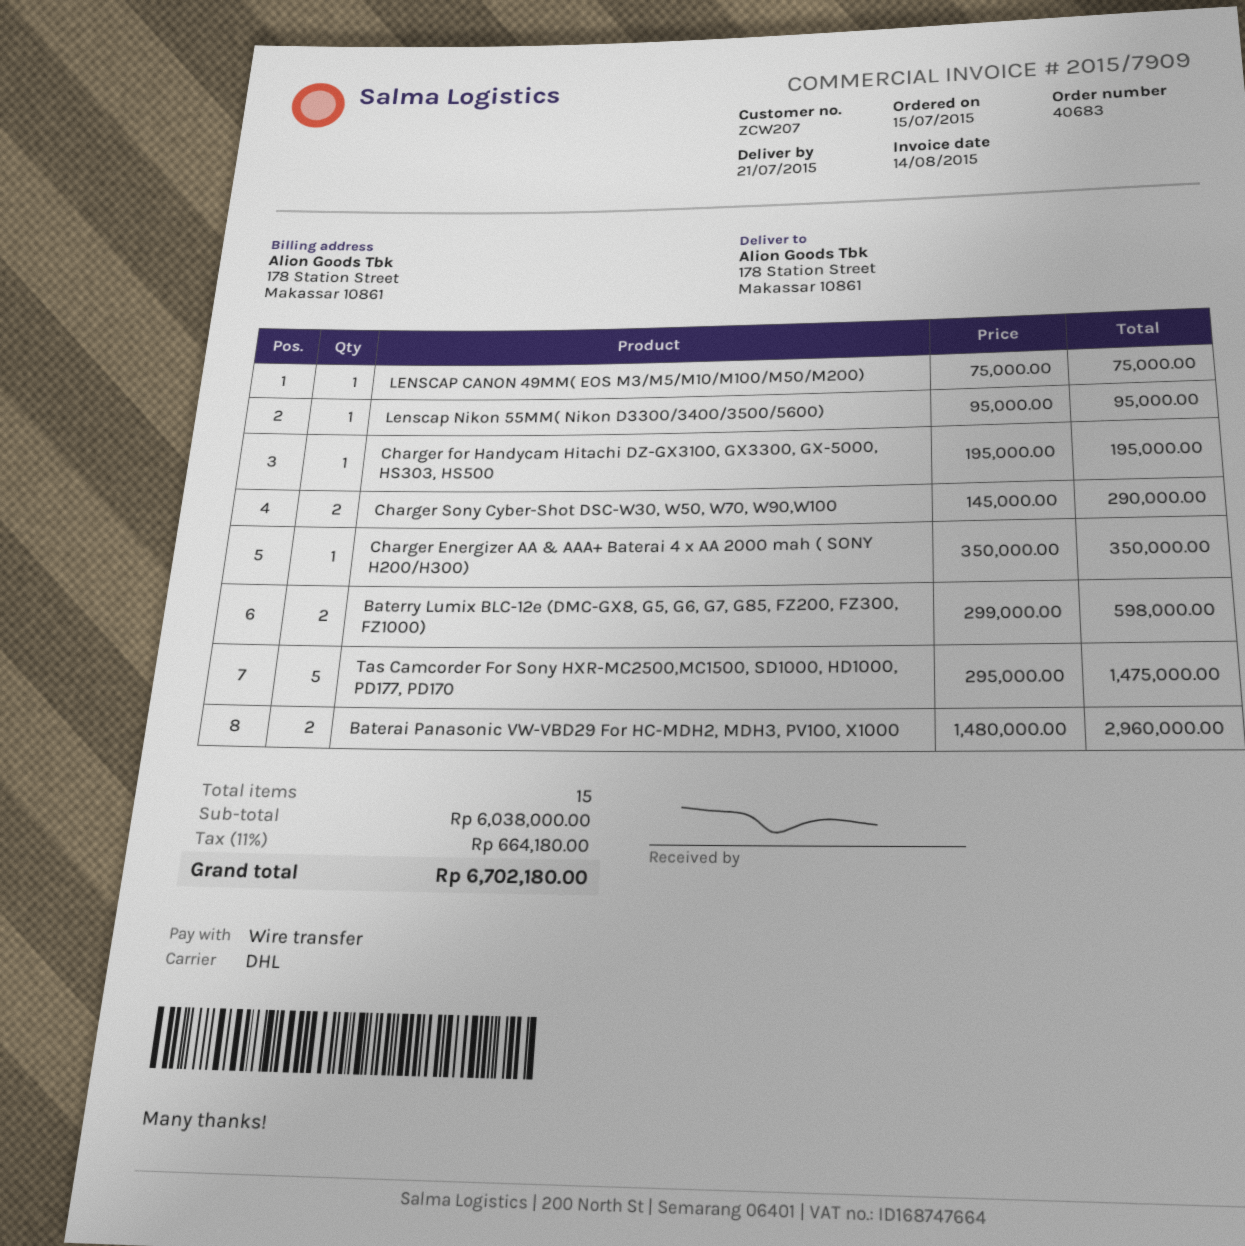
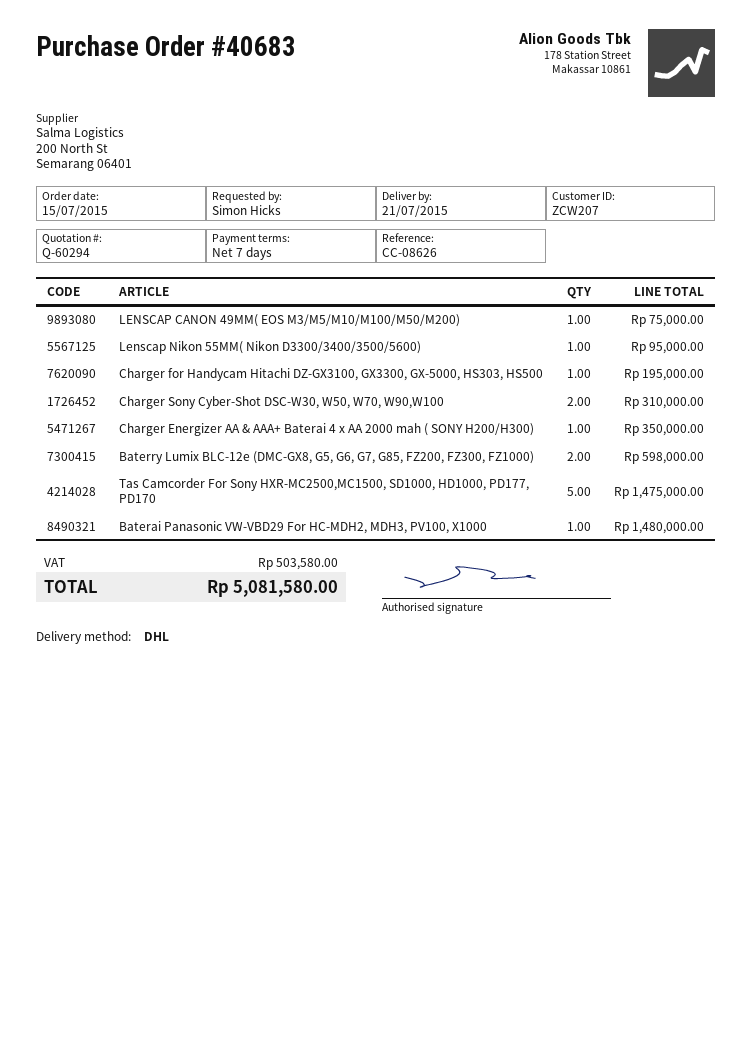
Charger Sony Cyber-Shot DSC-W30, W50, W70, W90,W100: 2 for 290000.00 -> 2 for 310000.00
Baterai Panasonic VW-VBD29 For HC-MDH2, MDH3, PV100, X1000: 2 for 2960000.00 -> 1 for 1480000.00
tax: 664180.00 -> 503580.00
total: 6702180.00 -> 5081580.00

